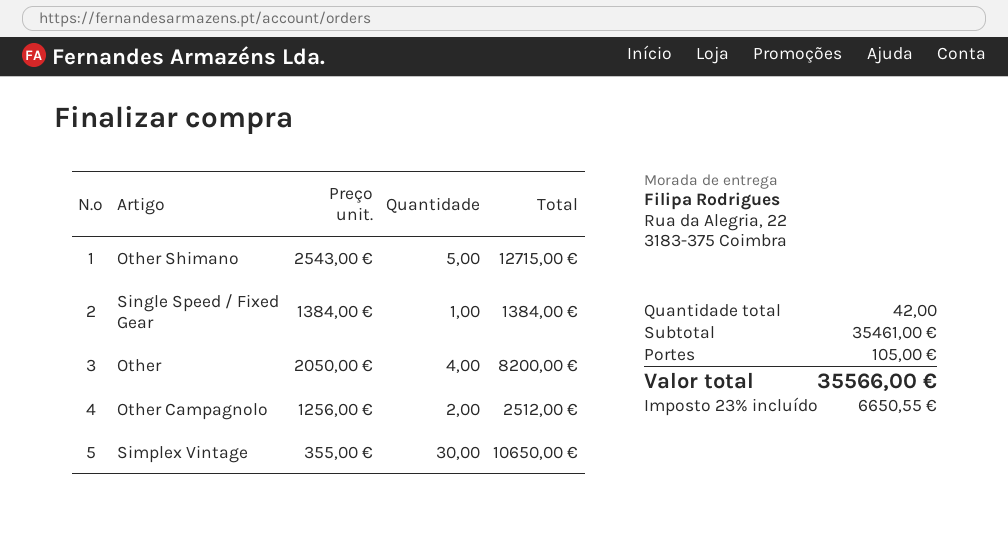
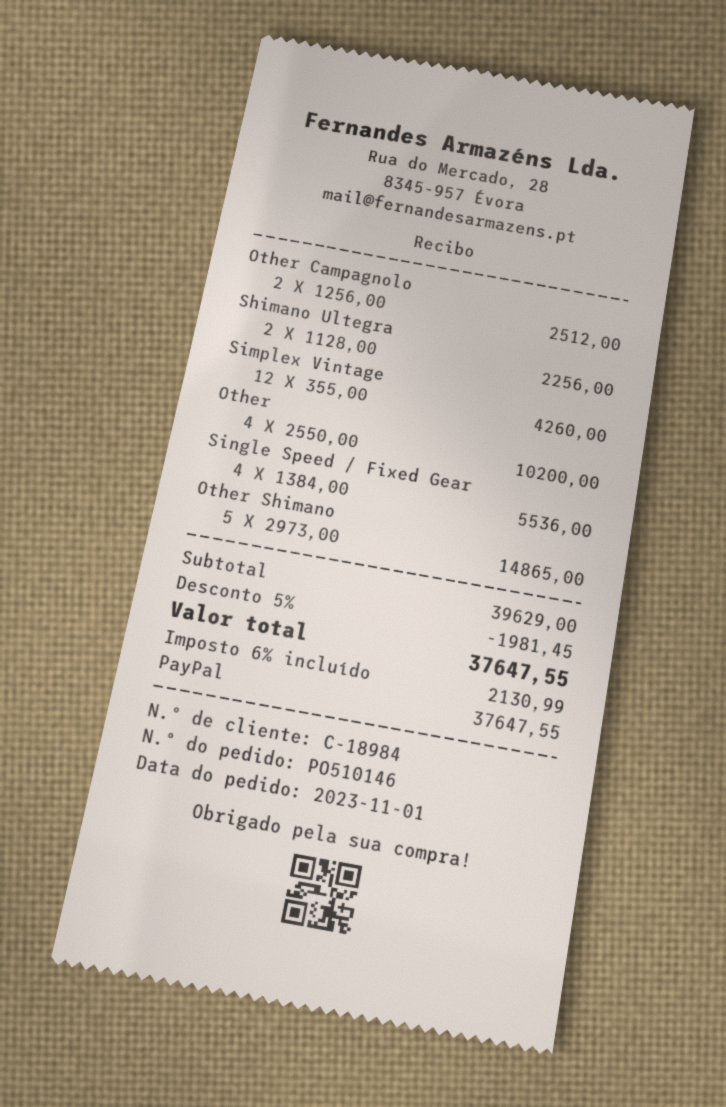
Other Shimano: 5 x 2543.00 = 12715.00 -> 5 x 2973.00 = 14865.00
Single Speed / Fixed Gear: 1 x 1384.00 = 1384.00 -> 4 x 1384.00 = 5536.00
Other: 4 x 2050.00 = 8200.00 -> 4 x 2550.00 = 10200.00
Simplex Vintage: 30 x 355.00 = 10650.00 -> 12 x 355.00 = 4260.00
Shimano Ultegra: none -> 2 x 1128.00 = 2256.00
subtotal: 35461.00 -> 39629.00
discount: none -> 5% = 1981.45
shipping: 105.00 -> none
tax: 23% = 6650.55 -> 6% = 2130.99
total: 35566.00 -> 37647.55

